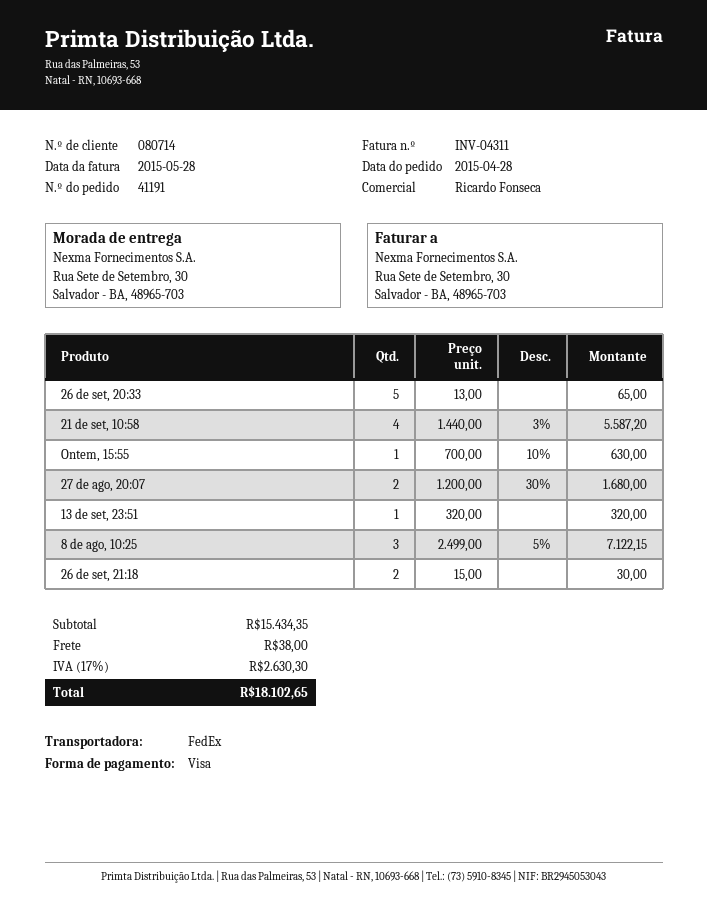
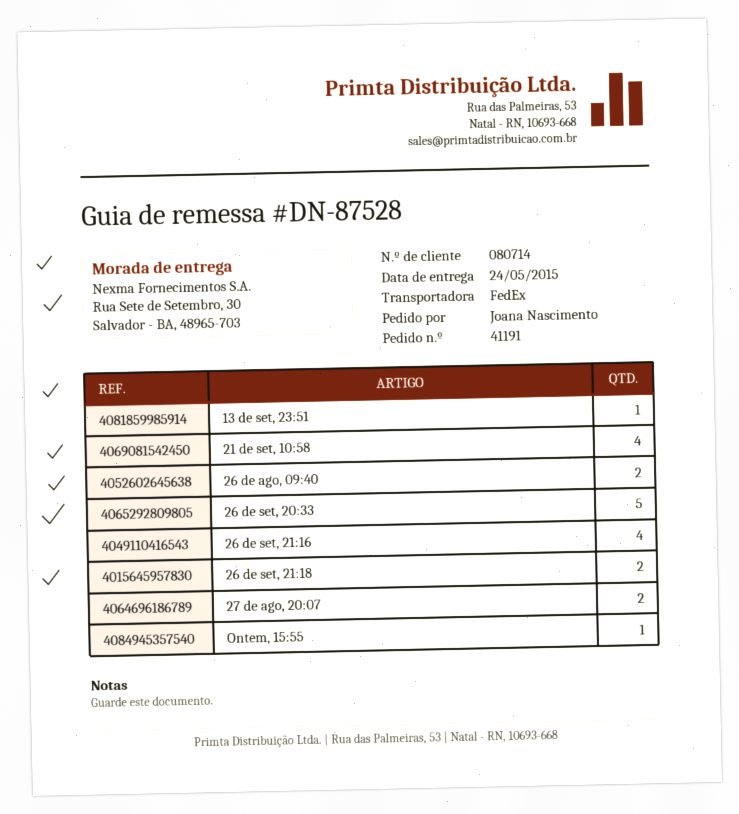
8 de ago, 10:25: 3 -> none
26 de ago, 09:40: none -> 2
26 de set, 21:16: none -> 4

